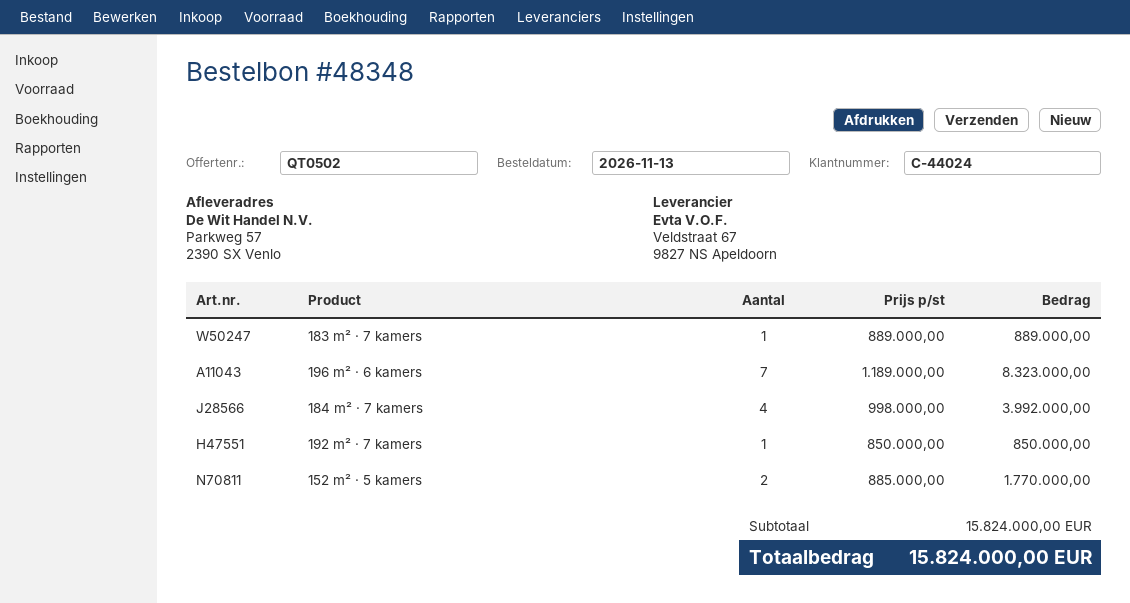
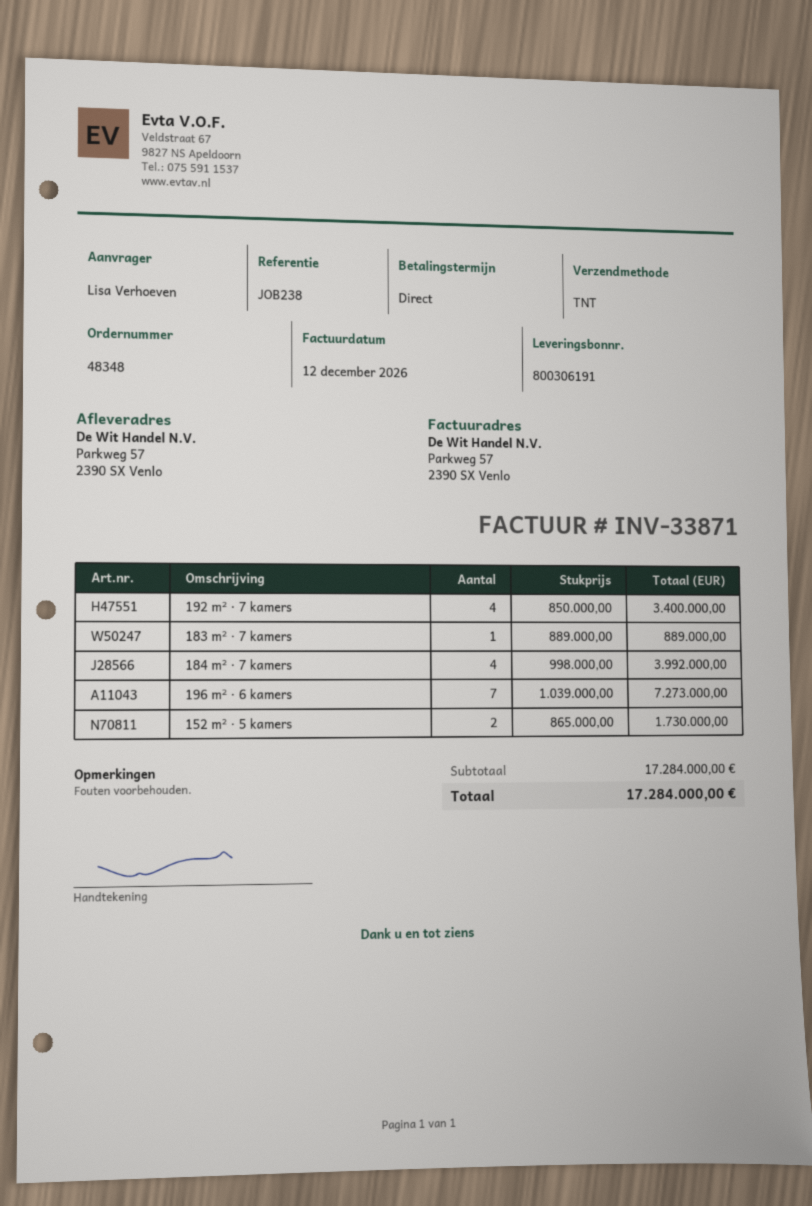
196 m² · 6 kamers: 7 x 1189000.00 = 8323000.00 -> 7 x 1039000.00 = 7273000.00
192 m² · 7 kamers: 1 x 850000.00 = 850000.00 -> 4 x 850000.00 = 3400000.00
152 m² · 5 kamers: 2 x 885000.00 = 1770000.00 -> 2 x 865000.00 = 1730000.00
subtotal: 15824000.00 -> 17284000.00
total: 15824000.00 -> 17284000.00

